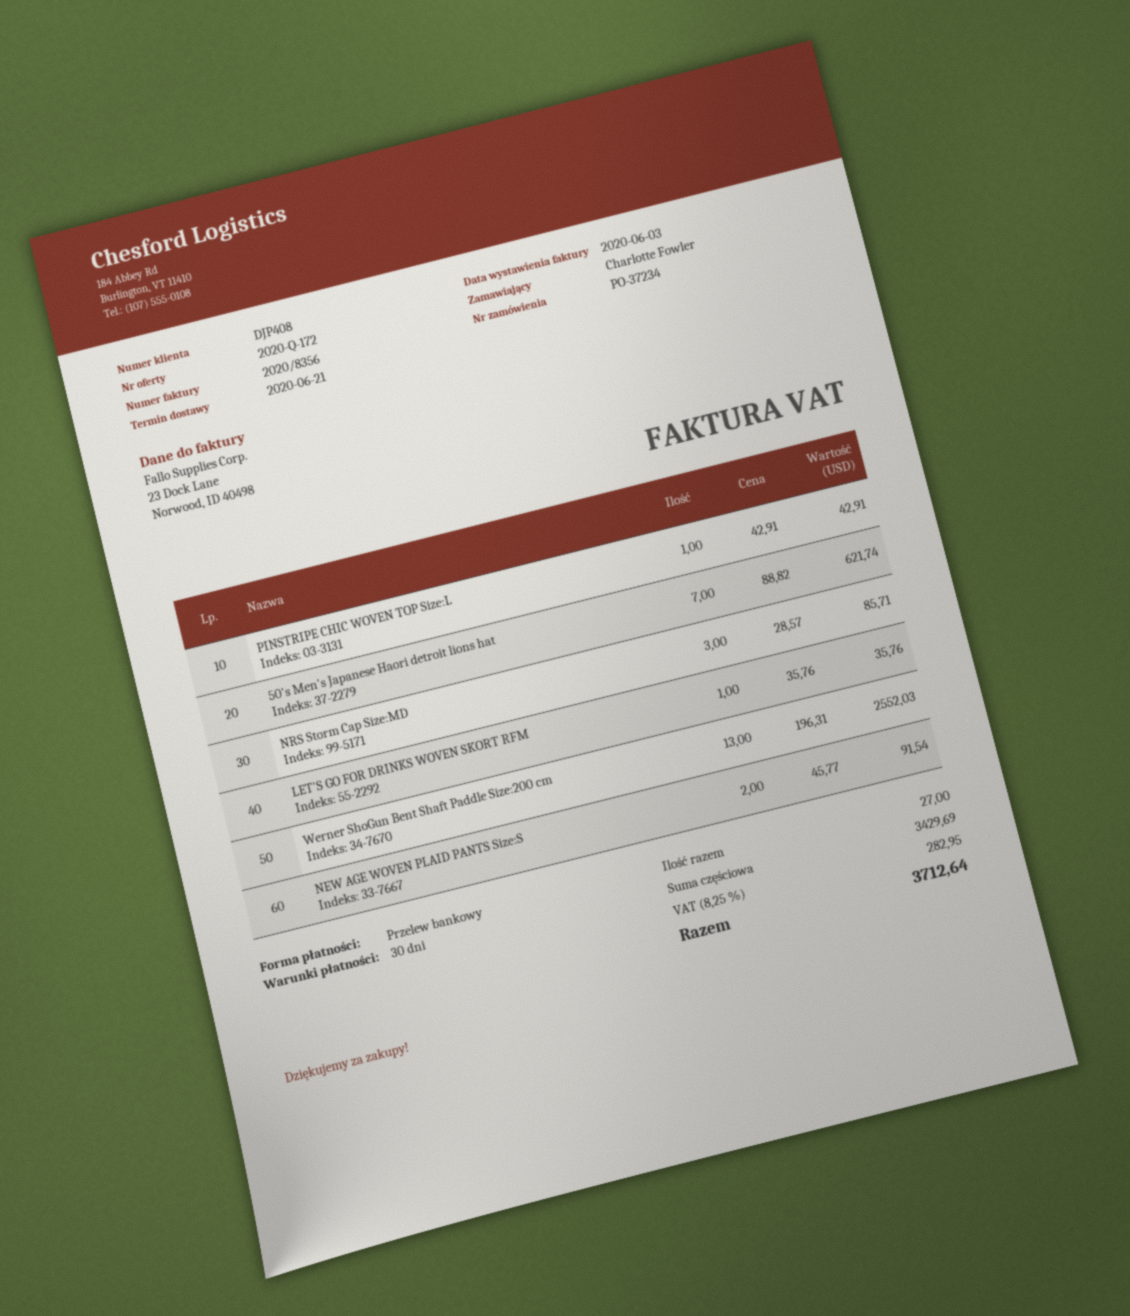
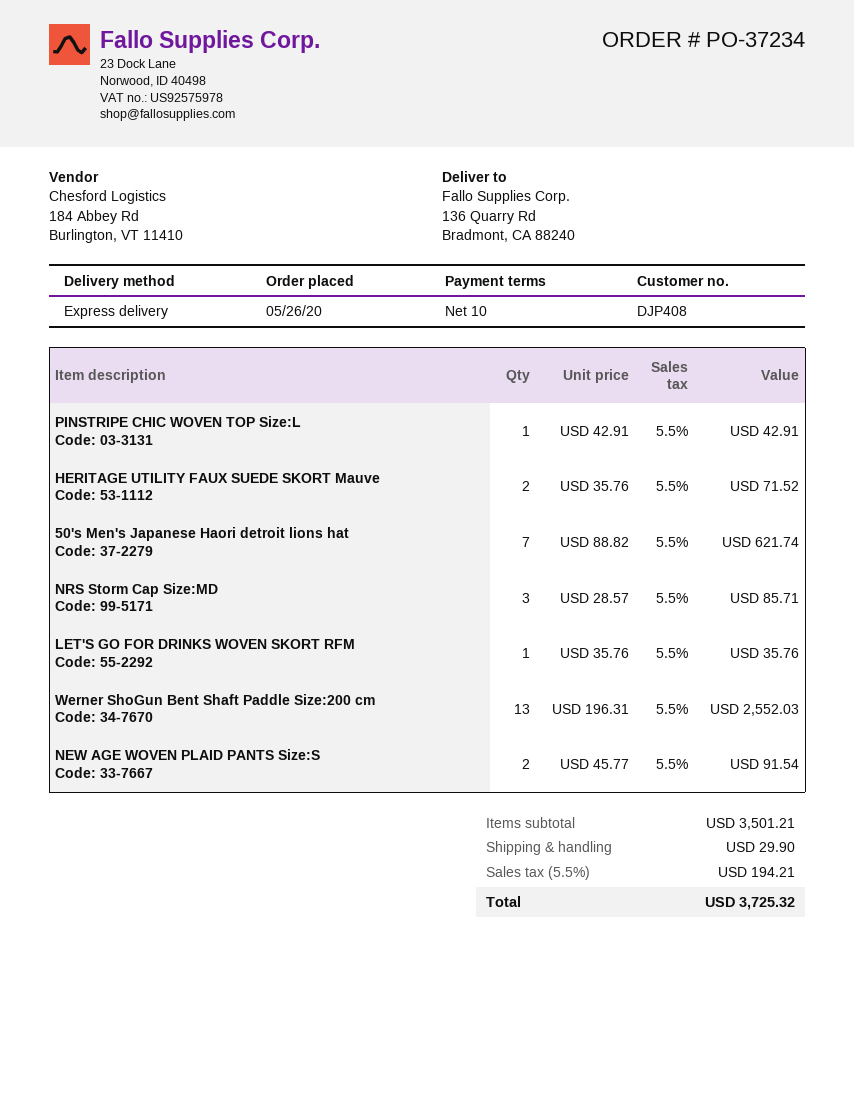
payment terms: 30 days -> 10 days
HERITAGE UTILITY FAUX SUEDE SKORT Mauve: none -> 2 x 35.76 = 71.52
subtotal: 3429.69 -> 3501.21
shipping: none -> 29.90
tax: 8.25% = 282.95 -> 5.5% = 194.21
total: 3712.64 -> 3725.32

